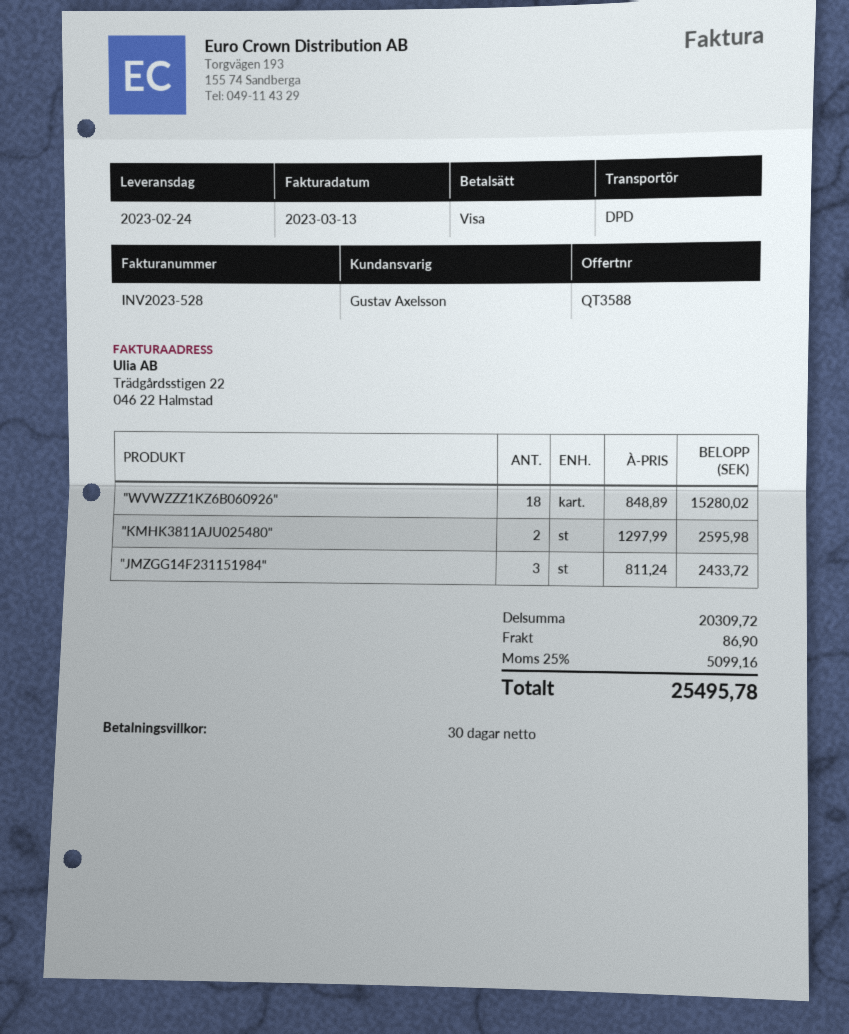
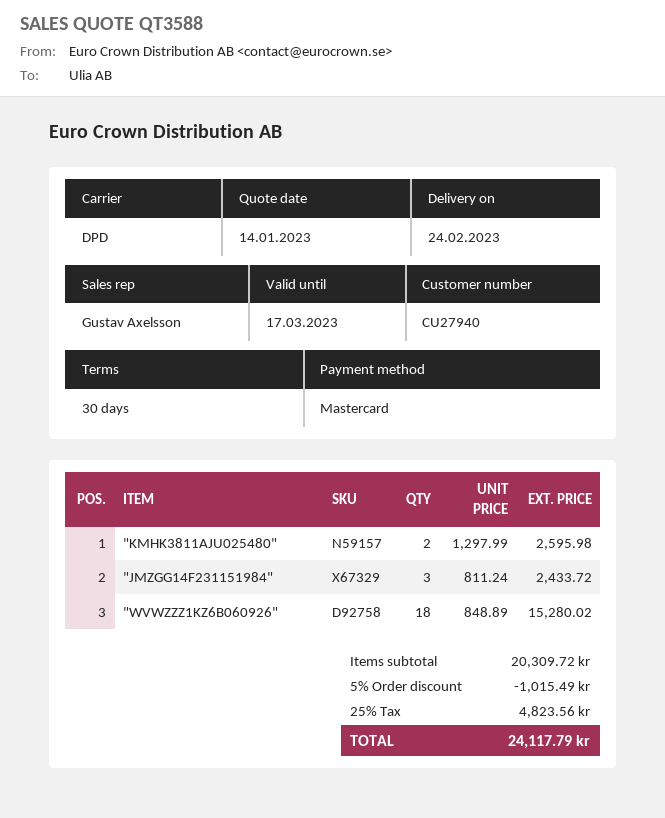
payment method: Visa -> Mastercard
discount: none -> 5% = 1015.49
shipping: 86.90 -> none
tax: 25% = 5099.16 -> 25% = 4823.56
total: 25495.78 -> 24117.79

